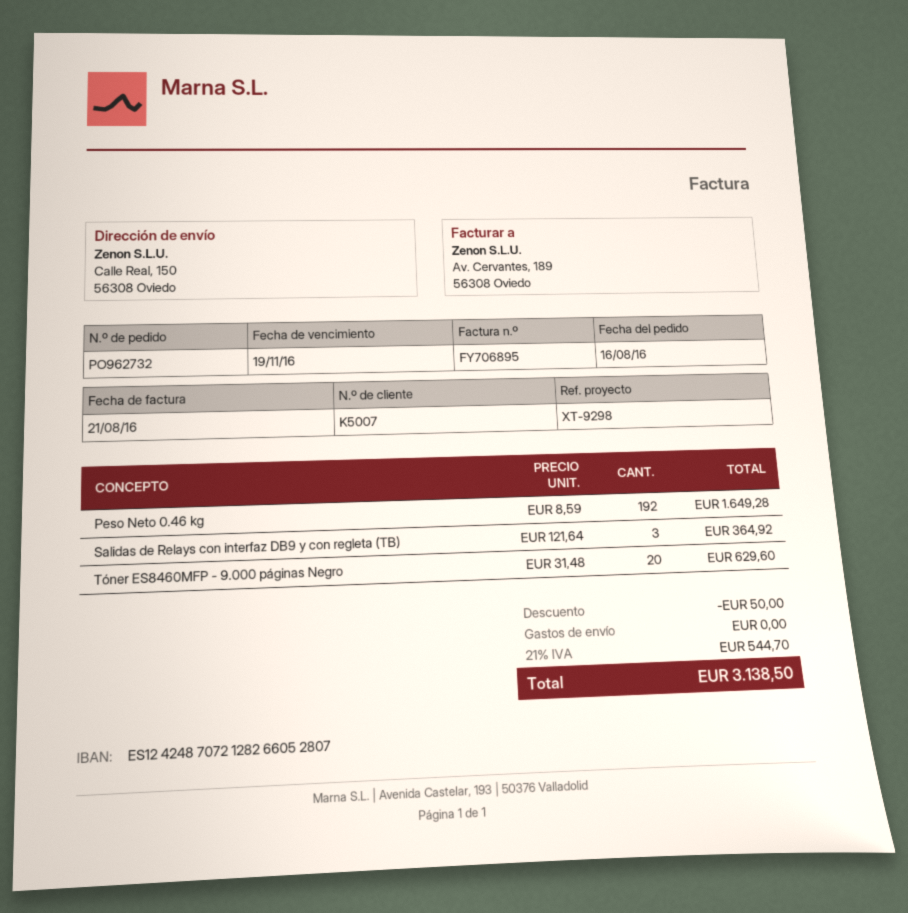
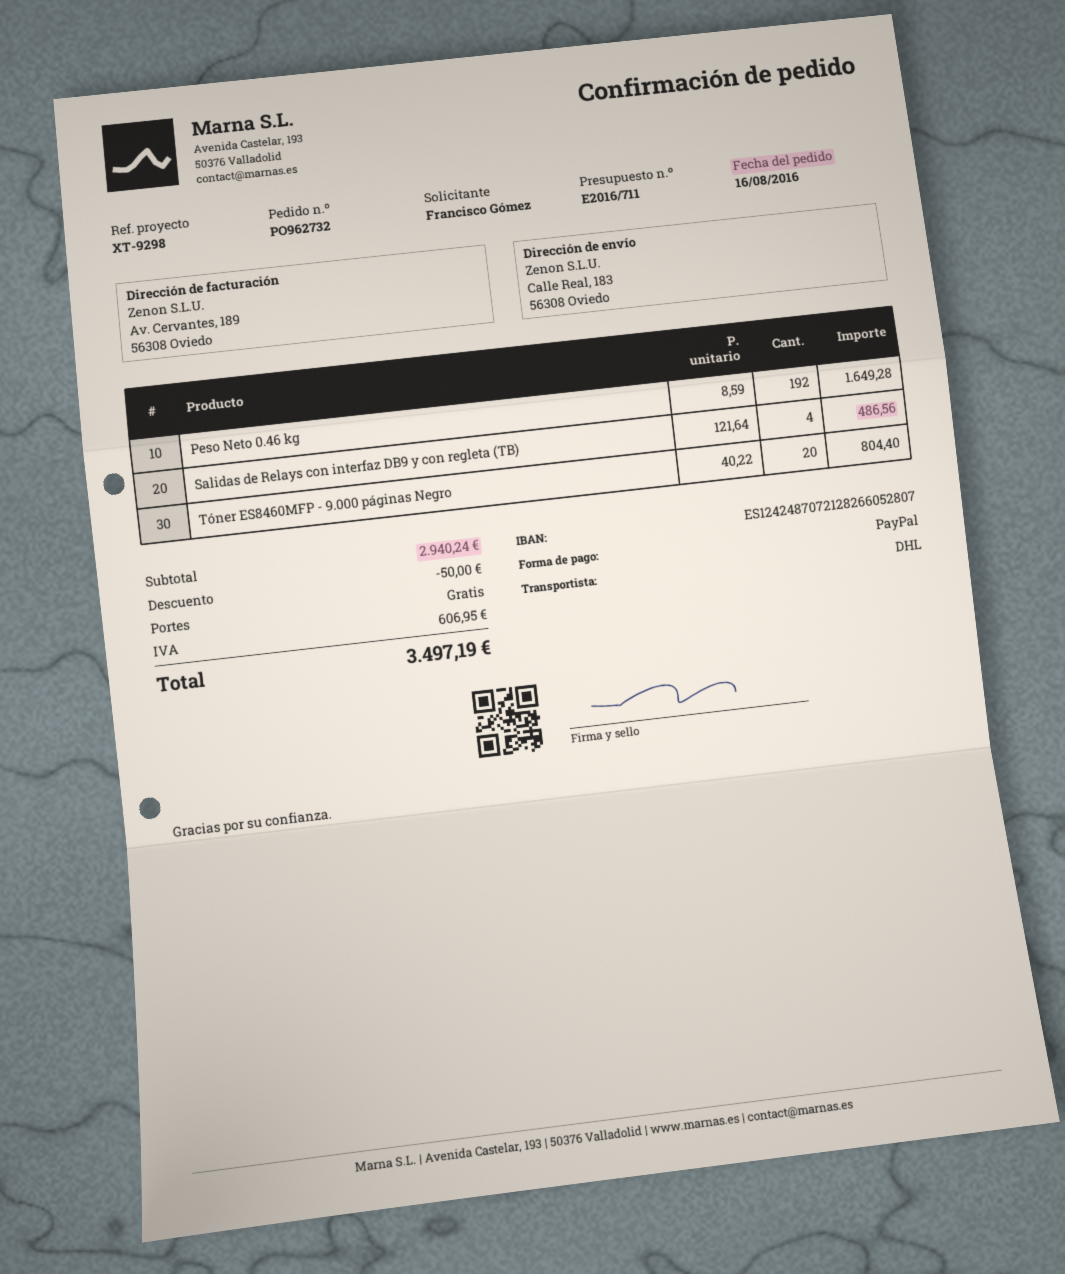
ship to: Calle Real, 150, 56308 Oviedo -> Calle Real, 183, 56308 Oviedo
Salidas de Relays con interfaz DB9 y con regleta (TB): 3 x 121.64 = 364.92 -> 4 x 121.64 = 486.56
Tóner ES8460MFP - 9.000 páginas Negro: 20 x 31.48 = 629.60 -> 20 x 40.22 = 804.40
tax: 544.70 -> 606.95
total: 3138.50 -> 3497.19

